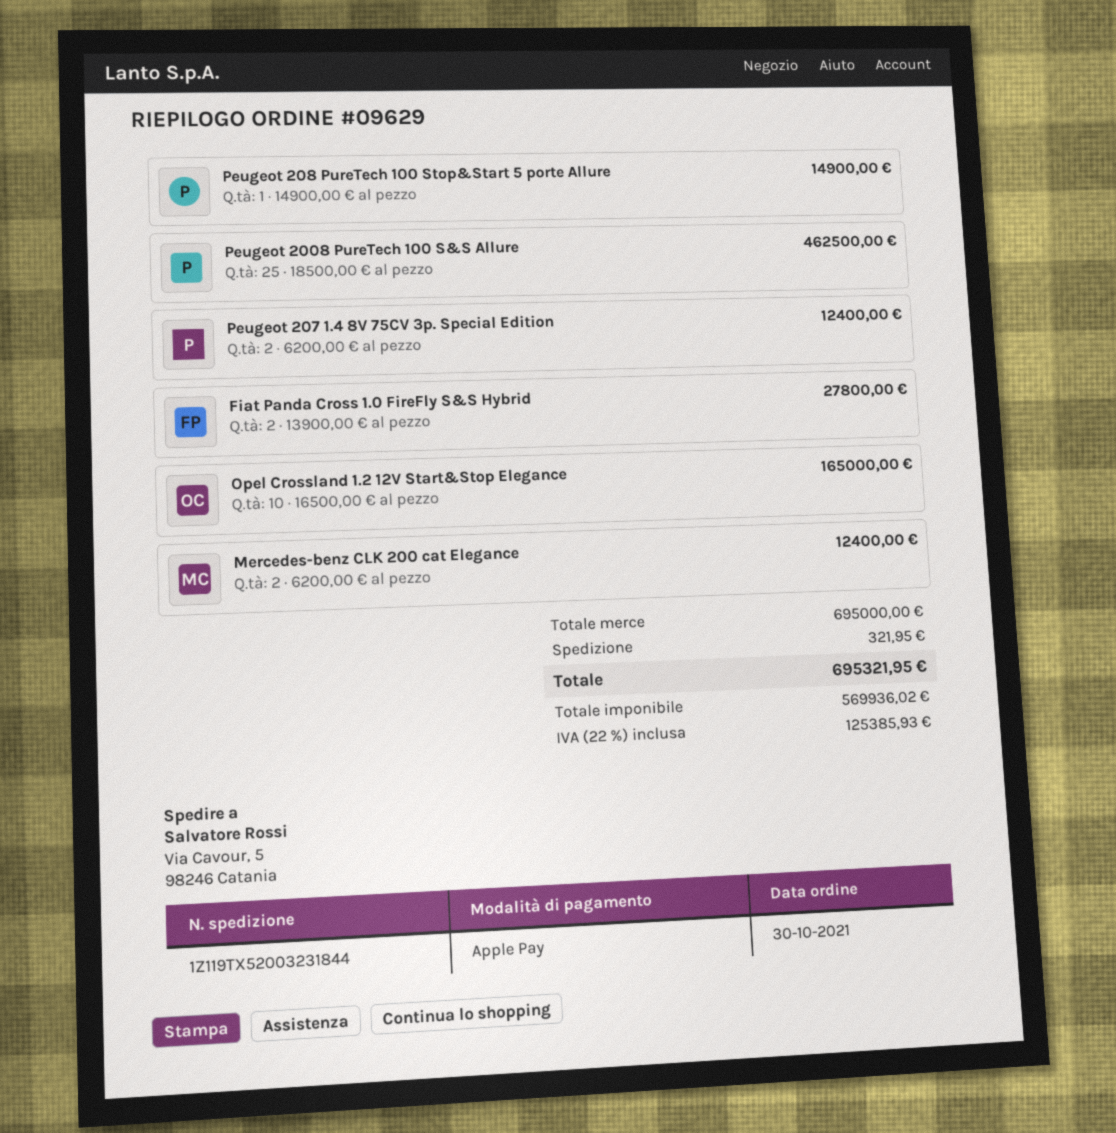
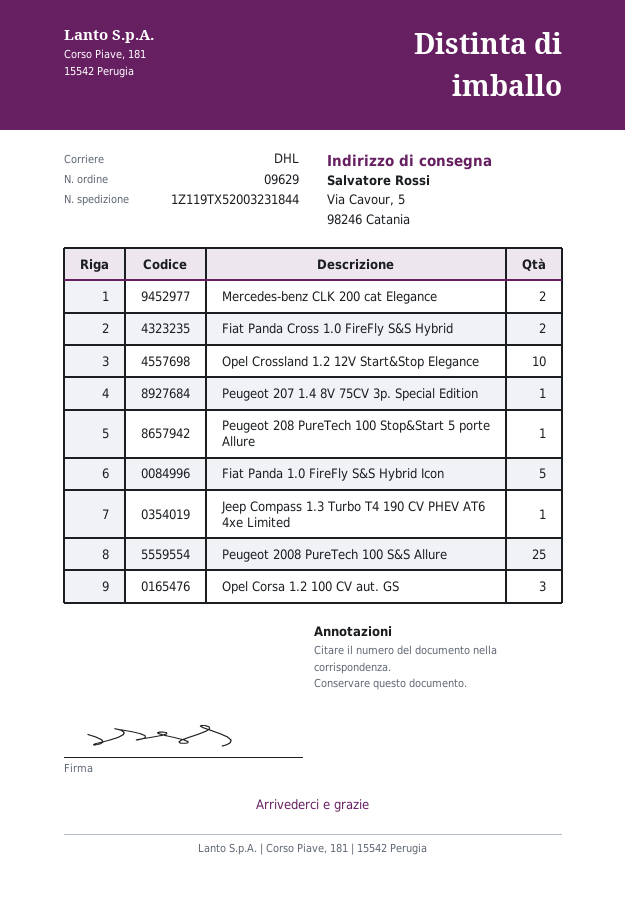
Peugeot 207 1.4 8V 75CV 3p. Special Edition: 2 -> 1
Fiat Panda 1.0 FireFly S&S Hybrid Icon: none -> 5
Jeep Compass 1.3 Turbo T4 190 CV PHEV AT6 4xe Limited: none -> 1
Opel Corsa 1.2 100 CV aut. GS: none -> 3

